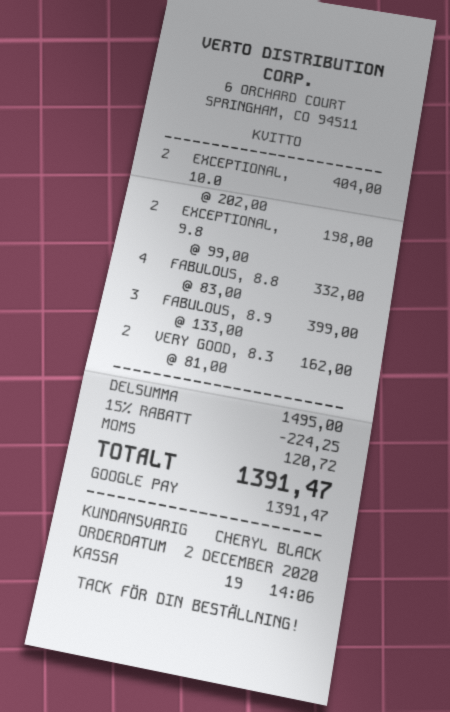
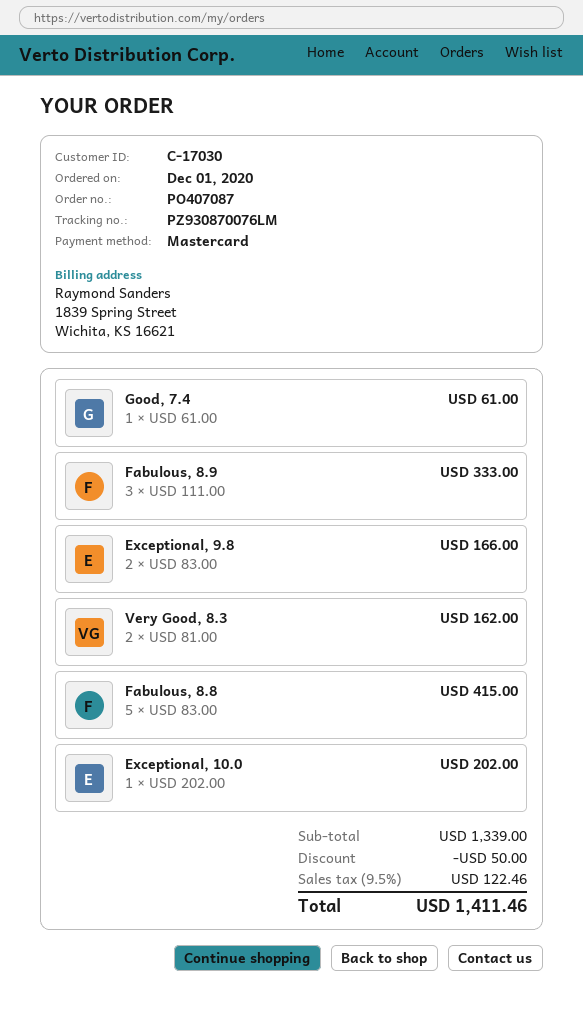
order date: 2020-12-02 -> 2020-12-01
payment method: Google Pay -> Mastercard
EXCEPTIONAL, 10.0: 2 x 202.00 = 404.00 -> 1 x 202.00 = 202.00
EXCEPTIONAL, 9.8: 2 x 99.00 = 198.00 -> 2 x 83.00 = 166.00
FABULOUS, 8.8: 4 x 83.00 = 332.00 -> 5 x 83.00 = 415.00
FABULOUS, 8.9: 3 x 133.00 = 399.00 -> 3 x 111.00 = 333.00
Good, 7.4: none -> 1 x 61.00 = 61.00
subtotal: 1495.00 -> 1339.00
discount: 224.25 -> 50.00
tax: 120.72 -> 122.46
total: 1391.47 -> 1411.46

